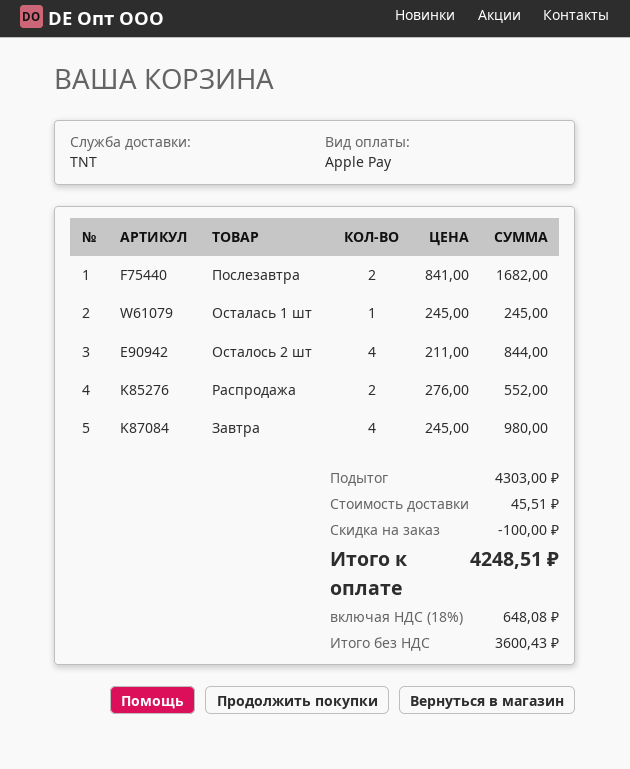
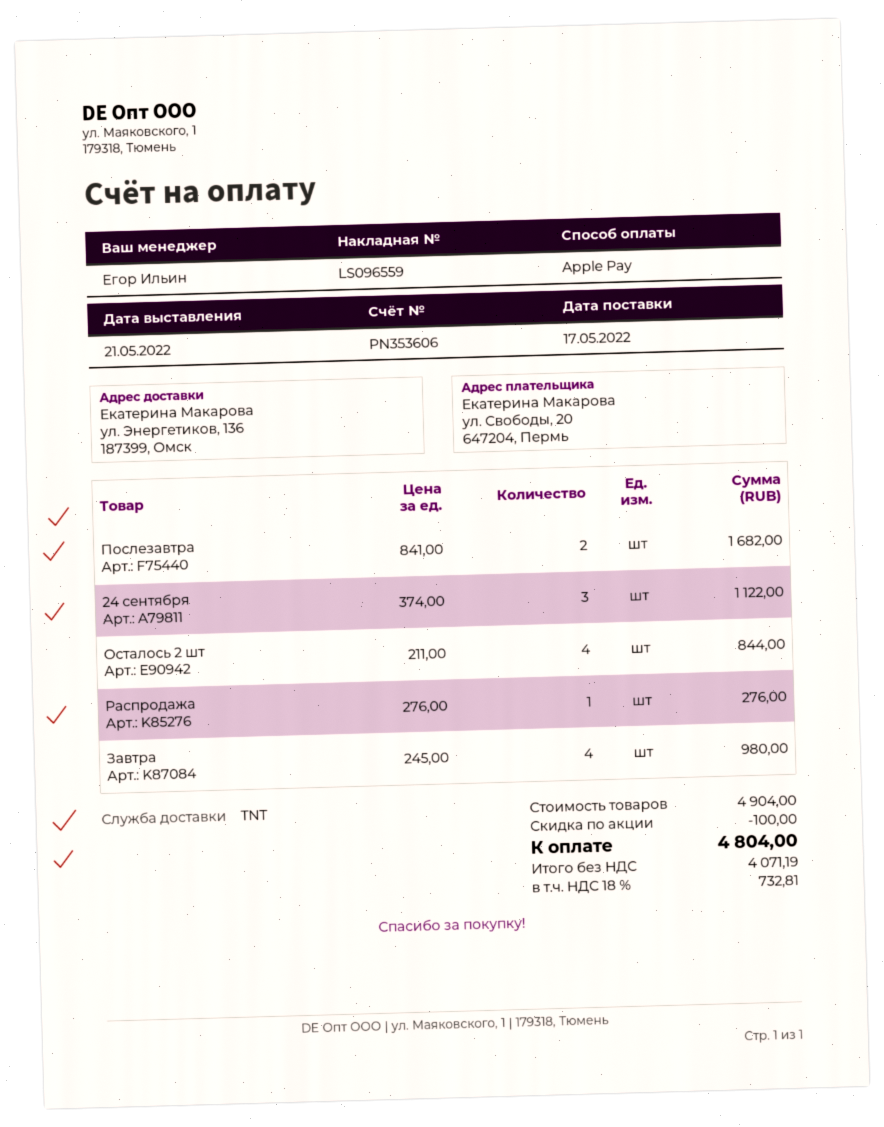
Осталась 1 шт: 1 x 245.00 = 245.00 -> none
Распродажа: 2 x 276.00 = 552.00 -> 1 x 276.00 = 276.00
24 сентября: none -> 3 x 374.00 = 1122.00
subtotal: 4303.00 -> 4904.00
shipping: 45.51 -> none
net: 3600.43 -> 4071.19
tax: 18% = 648.08 -> 18% = 732.81
total: 4248.51 -> 4804.00

